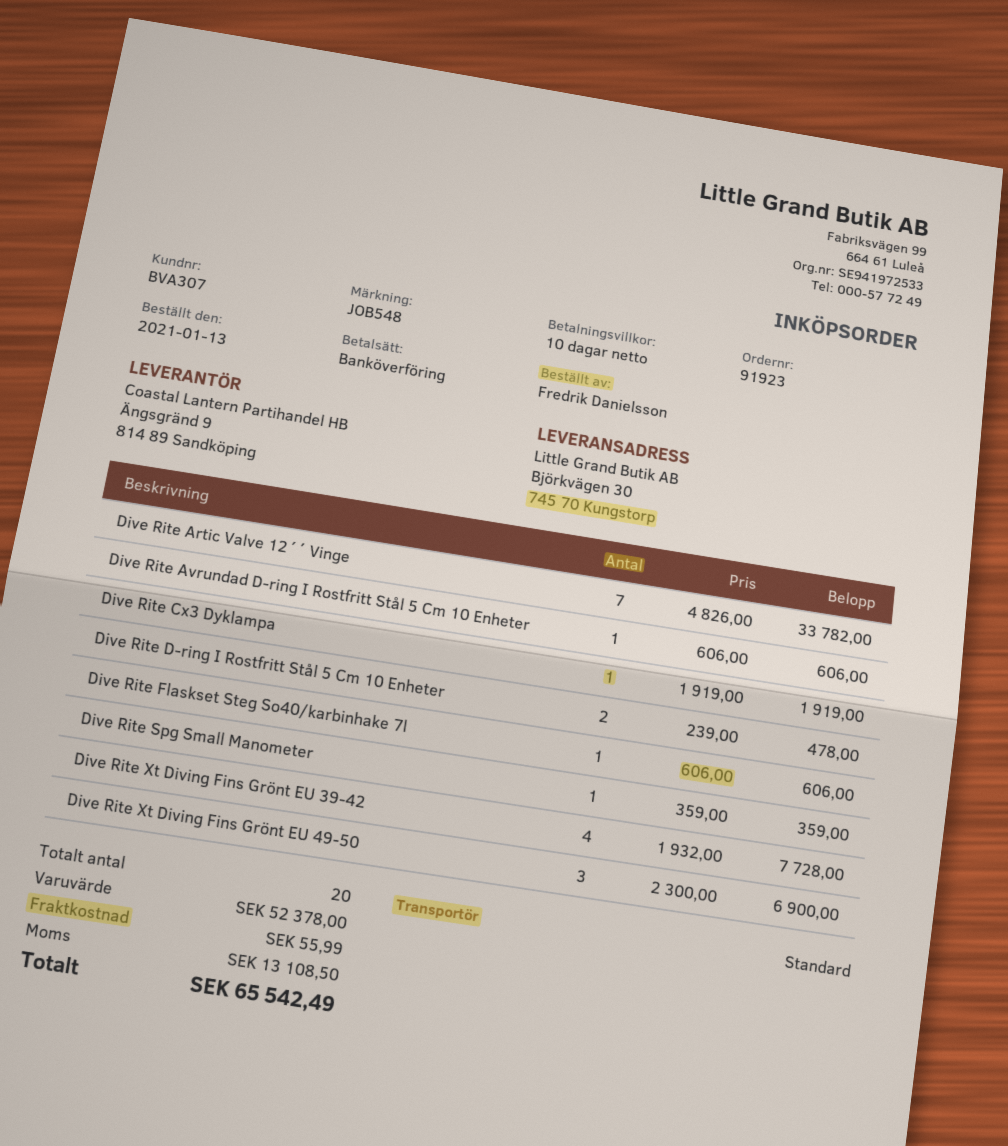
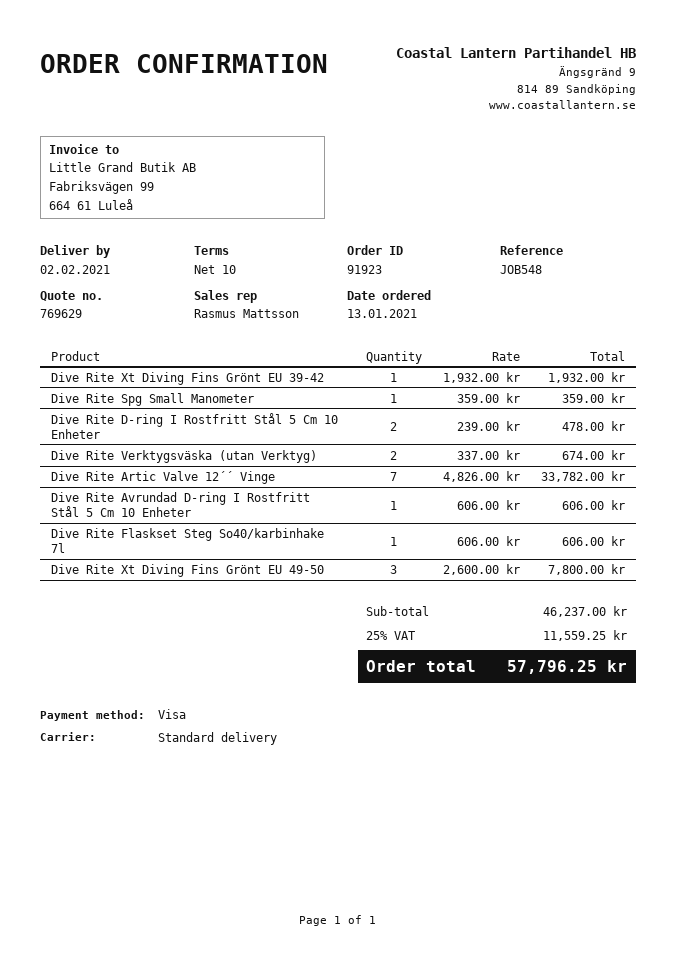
payment method: bank transfer -> Visa
Dive Rite Cx3 Dyklampa: 1 x 1919.00 = 1919.00 -> none
Dive Rite Xt Diving Fins Grönt EU 39-42: 4 x 1932.00 = 7728.00 -> 1 x 1932.00 = 1932.00
Dive Rite Xt Diving Fins Grönt EU 49-50: 3 x 2300.00 = 6900.00 -> 3 x 2600.00 = 7800.00
Dive Rite Verktygsväska (utan Verktyg): none -> 2 x 337.00 = 674.00
subtotal: 52378.00 -> 46237.00
shipping: 55.99 -> none
tax: 13108.50 -> 11559.25
total: 65542.49 -> 57796.25

